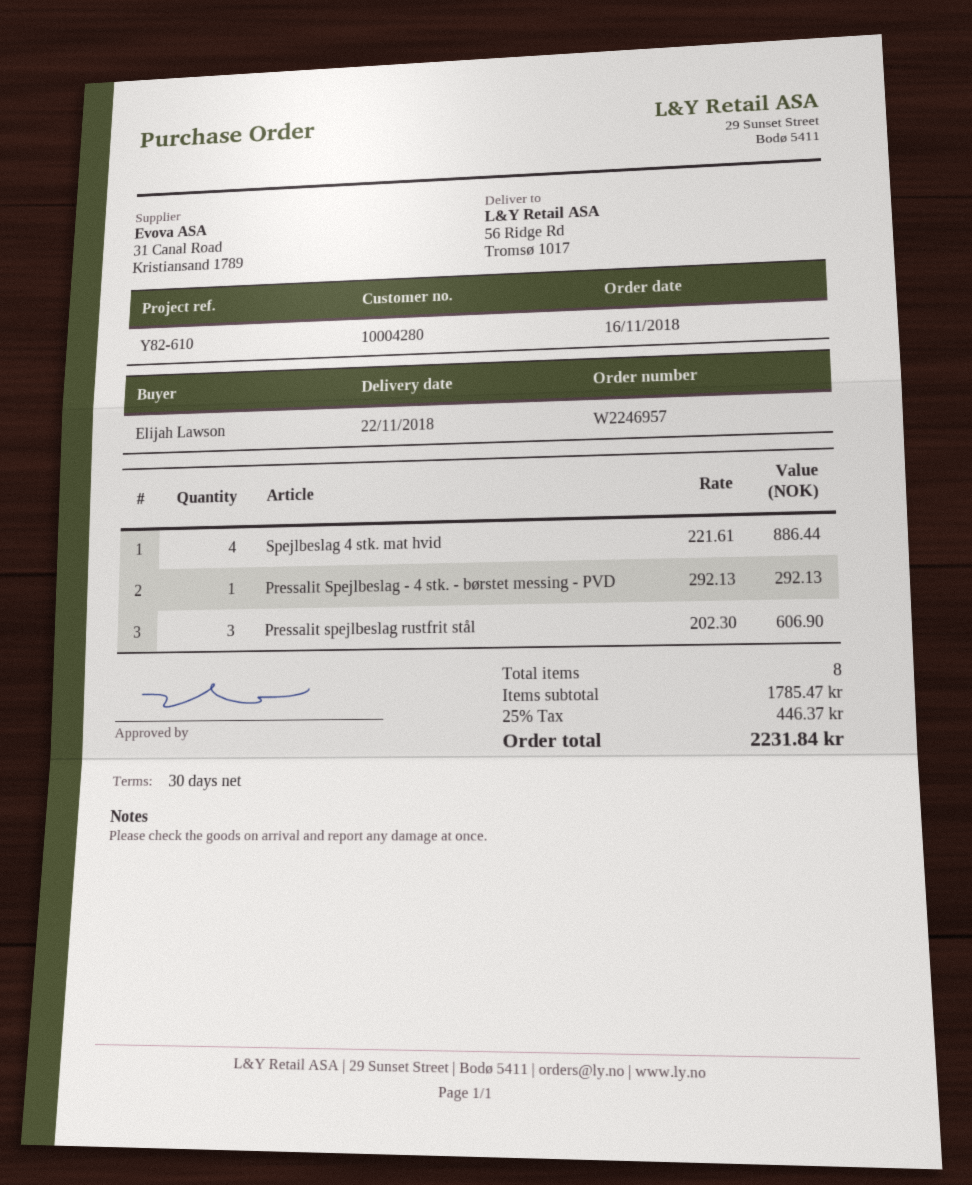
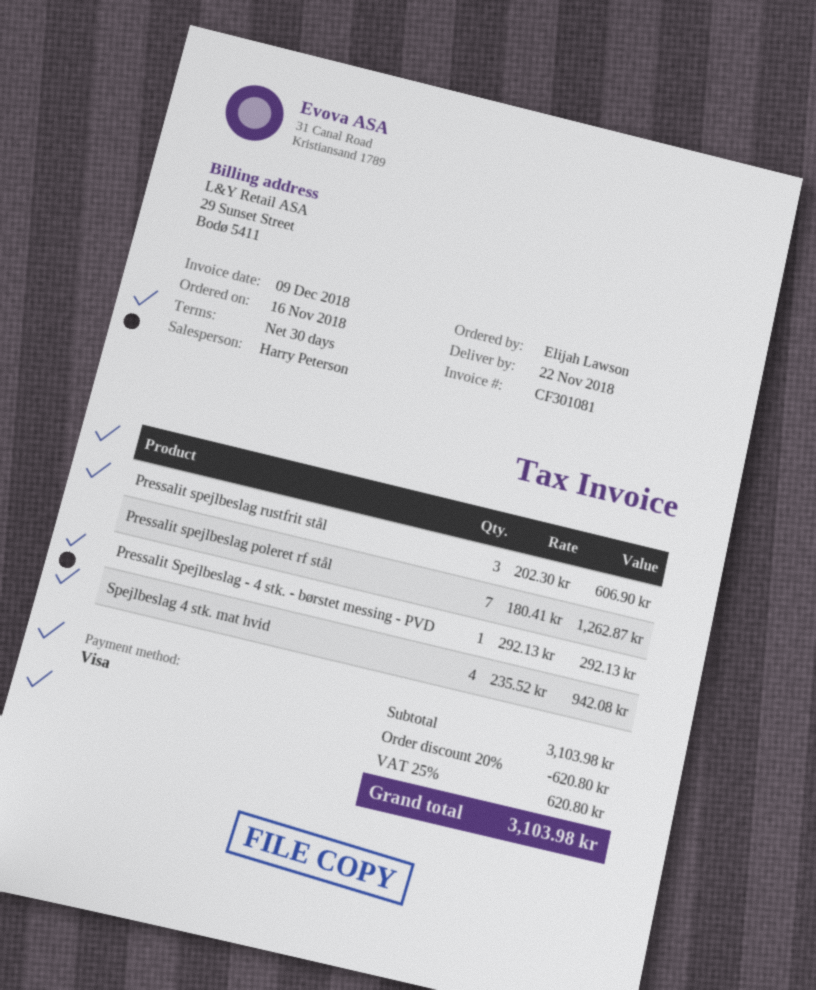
Spejlbeslag 4 stk. mat hvid: 4 x 221.61 = 886.44 -> 4 x 235.52 = 942.08
Pressalit spejlbeslag poleret rf stål: none -> 7 x 180.41 = 1262.87
subtotal: 1785.47 -> 3103.98
discount: none -> 20% = 620.80
tax: 25% = 446.37 -> 25% = 620.80
total: 2231.84 -> 3103.98

